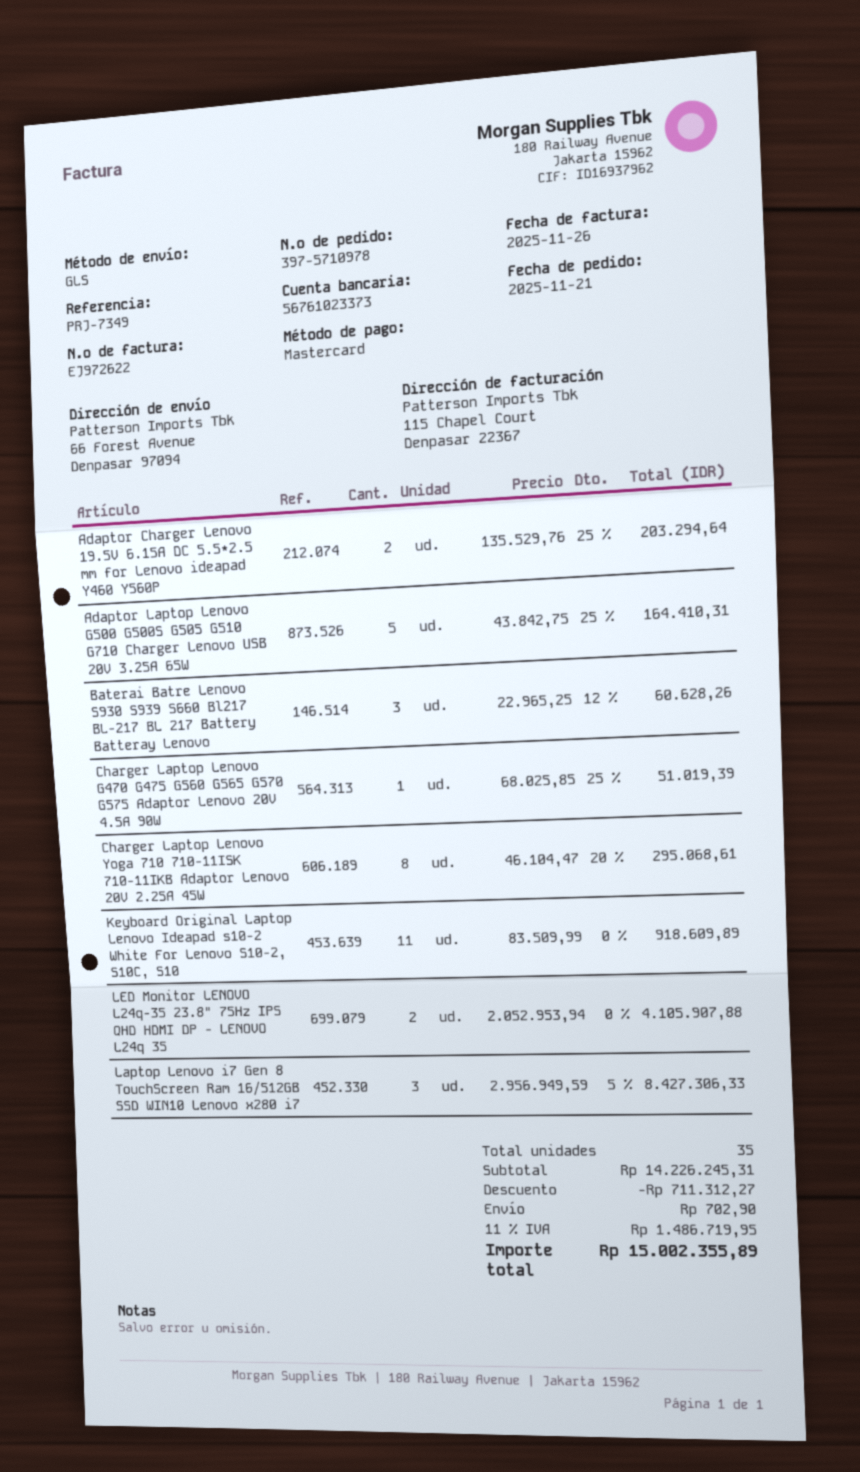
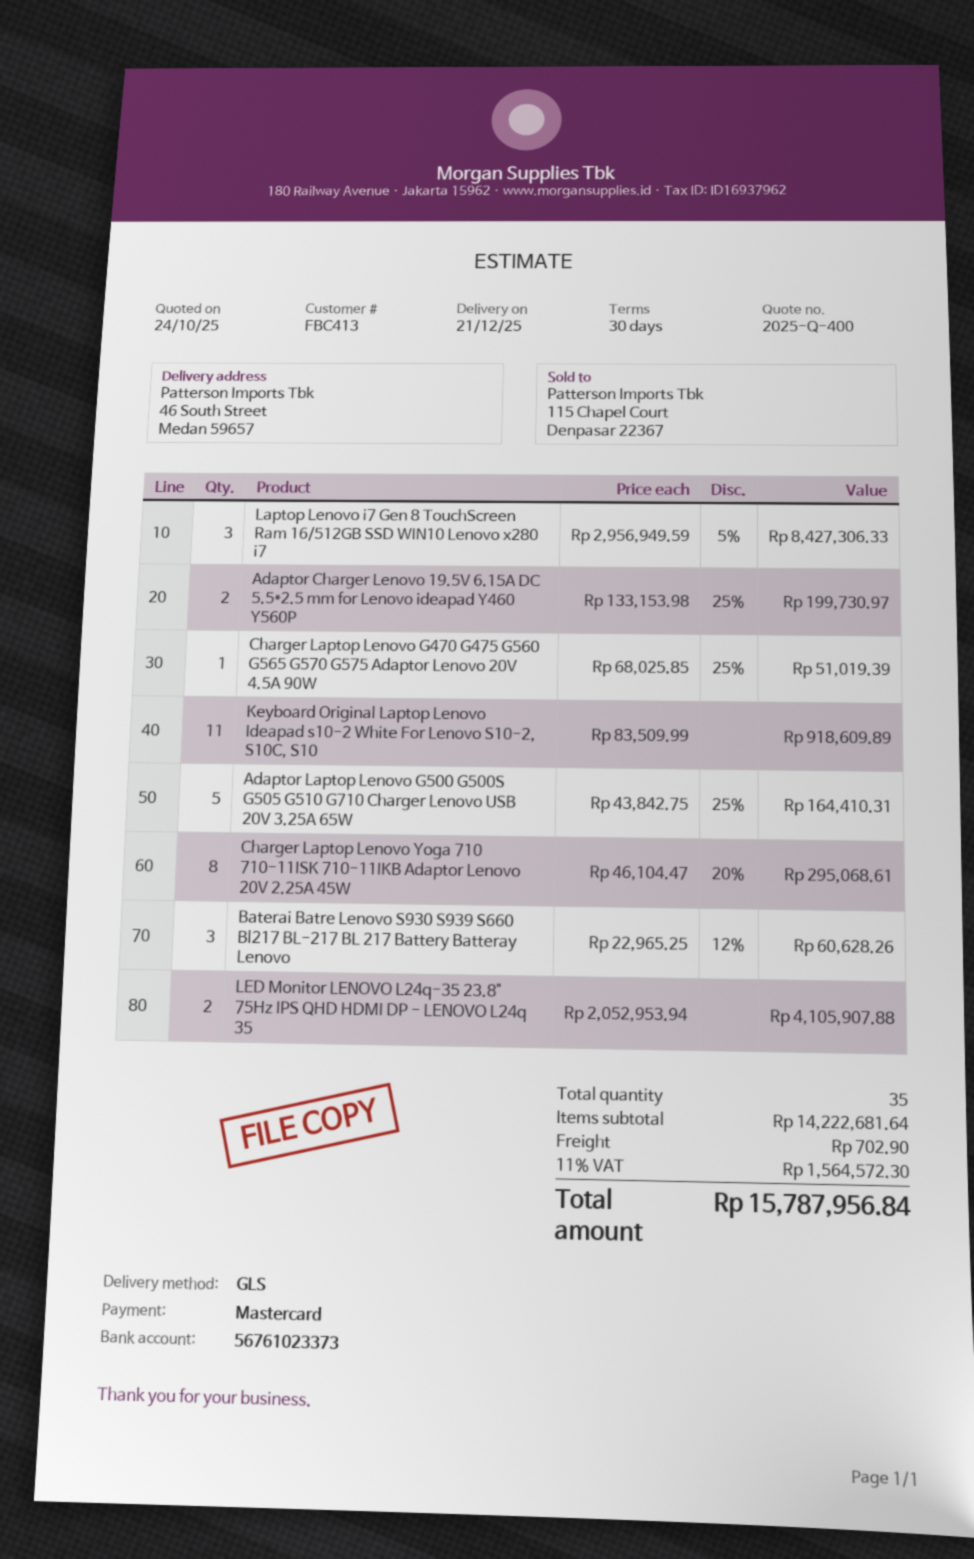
ship to: 66 Forest Avenue, Denpasar 97094 -> 46 South Street, Medan 59657
Adaptor Charger Lenovo 19.5V 6.15A DC 5.5*2.5 mm for Lenovo ideapad Y460 Y560P: 2 x 135529.76 - 25% = 203294.64 -> 2 x 133153.98 - 25% = 199730.97
subtotal: 14226245.31 -> 14222681.64
discount: 711312.27 -> none
tax: 11% = 1486719.95 -> 11% = 1564572.30
total: 15002355.89 -> 15787956.84

